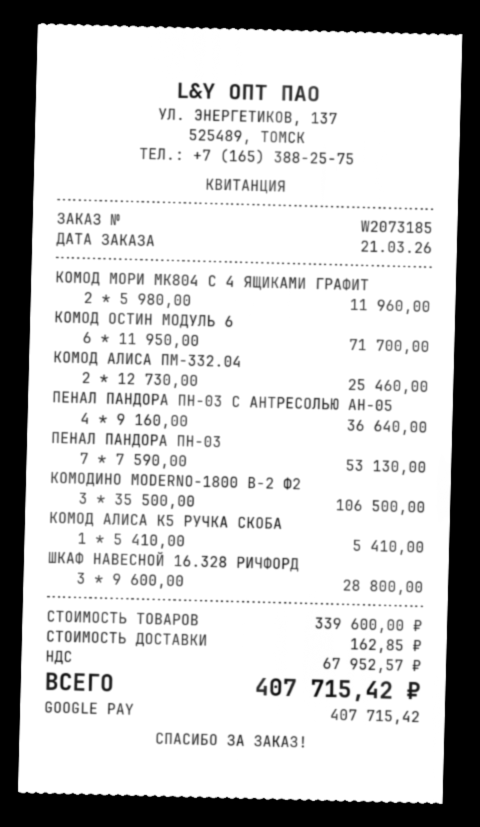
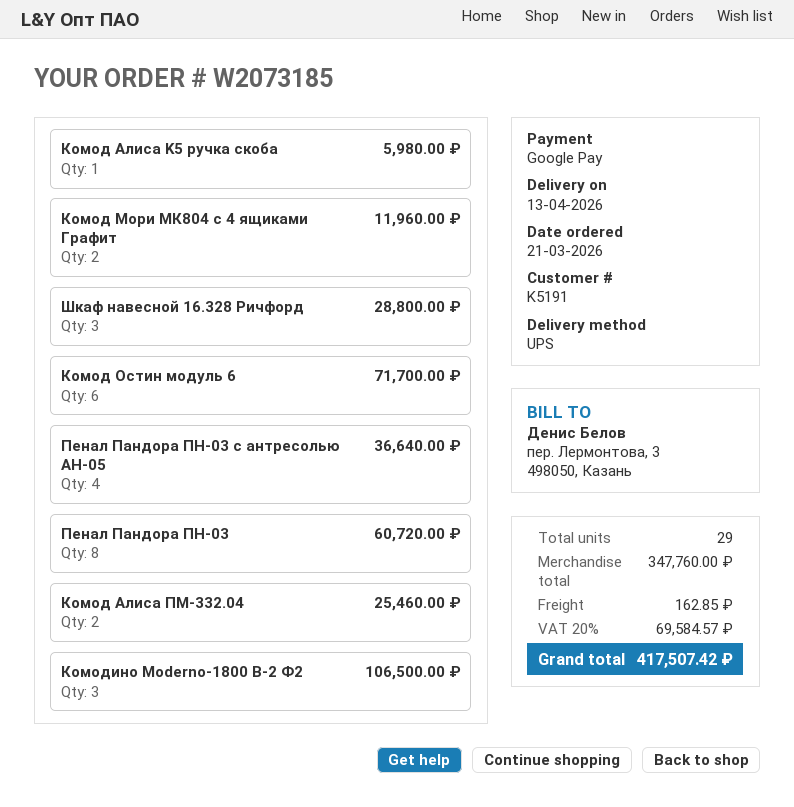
ПЕНАЛ ПАНДОРА ПН-03: 7 for 53130.00 -> 8 for 60720.00
КОМОД АЛИСА K5 РУЧКА СКОБА: 1 for 5410.00 -> 1 for 5980.00
subtotal: 339600.00 -> 347760.00
tax: 67952.57 -> 69584.57
total: 407715.42 -> 417507.42

